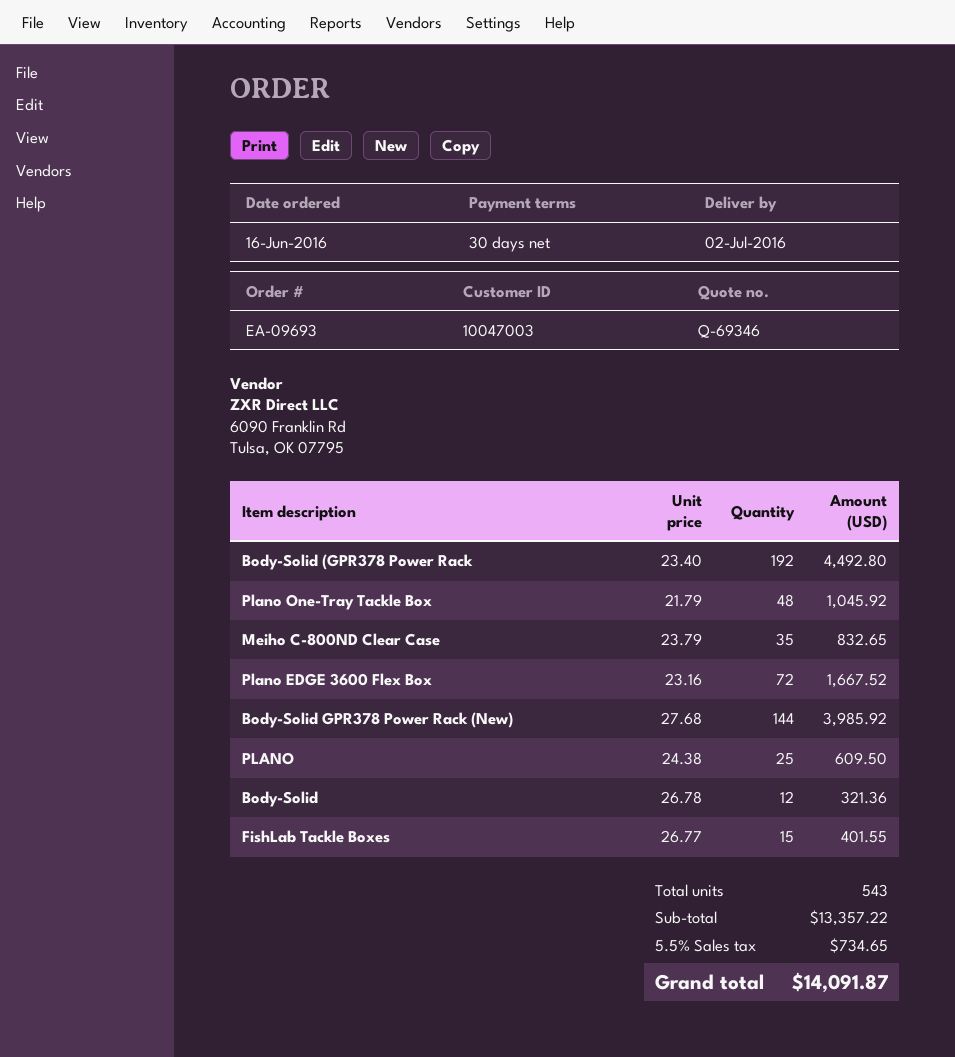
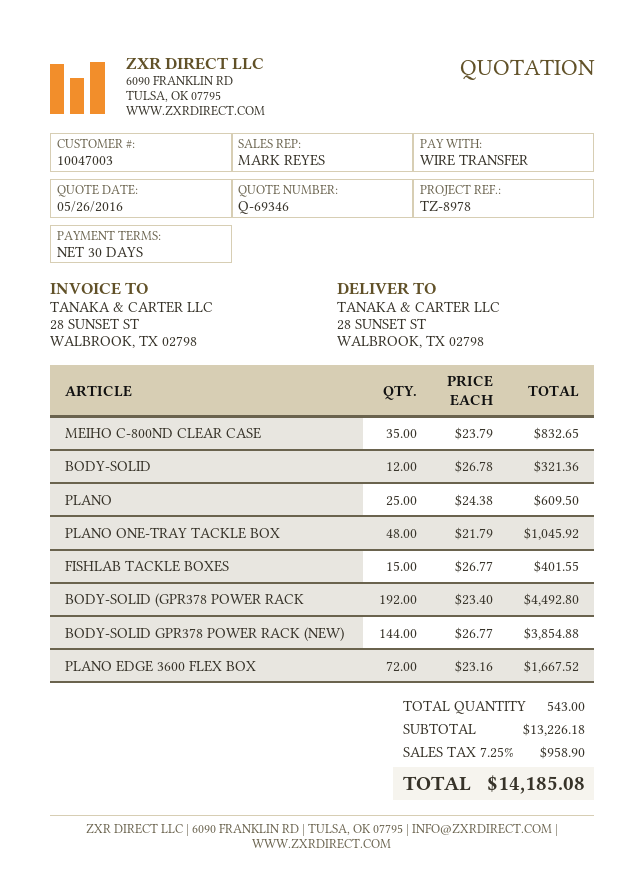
Body-Solid GPR378 Power Rack (New): 144 x 27.68 = 3985.92 -> 144 x 26.77 = 3854.88
subtotal: 13357.22 -> 13226.18
tax: 5.5% = 734.65 -> 7.25% = 958.90
total: 14091.87 -> 14185.08

